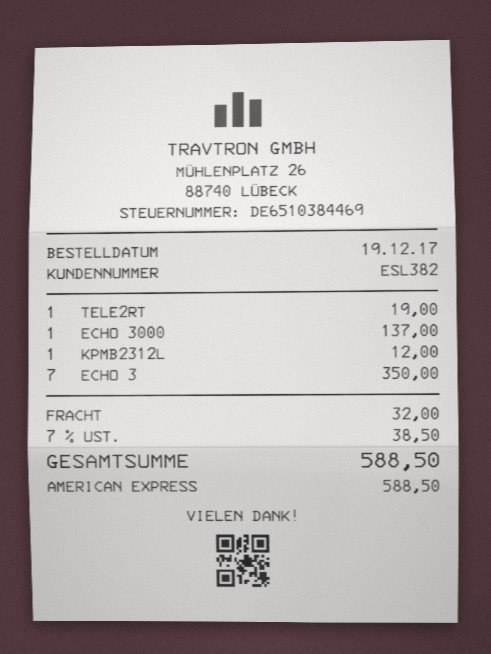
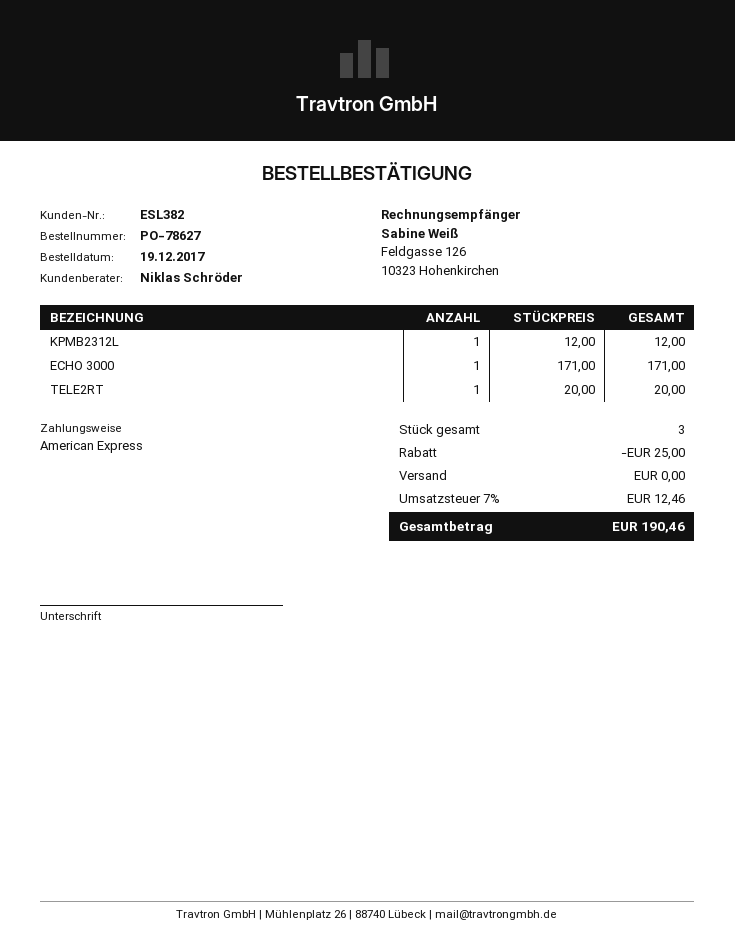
TELE2RT: 1 for 19.00 -> 1 for 20.00
ECHO 3000: 1 for 137.00 -> 1 for 171.00
ECHO 3: 7 for 350.00 -> none
discount: none -> 25.00
shipping: 32.00 -> 0.00
tax: 7% = 38.50 -> 7% = 12.46
total: 588.50 -> 190.46

